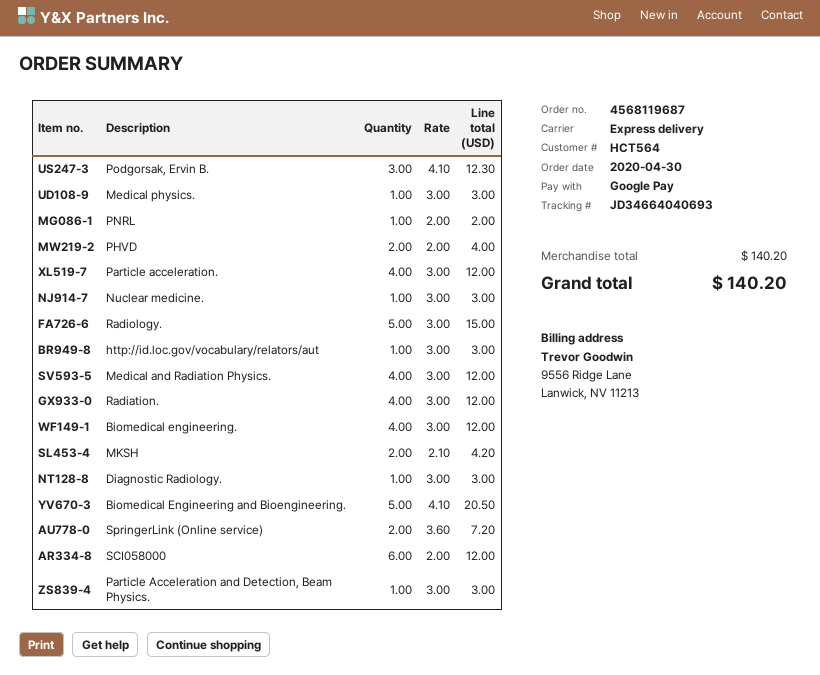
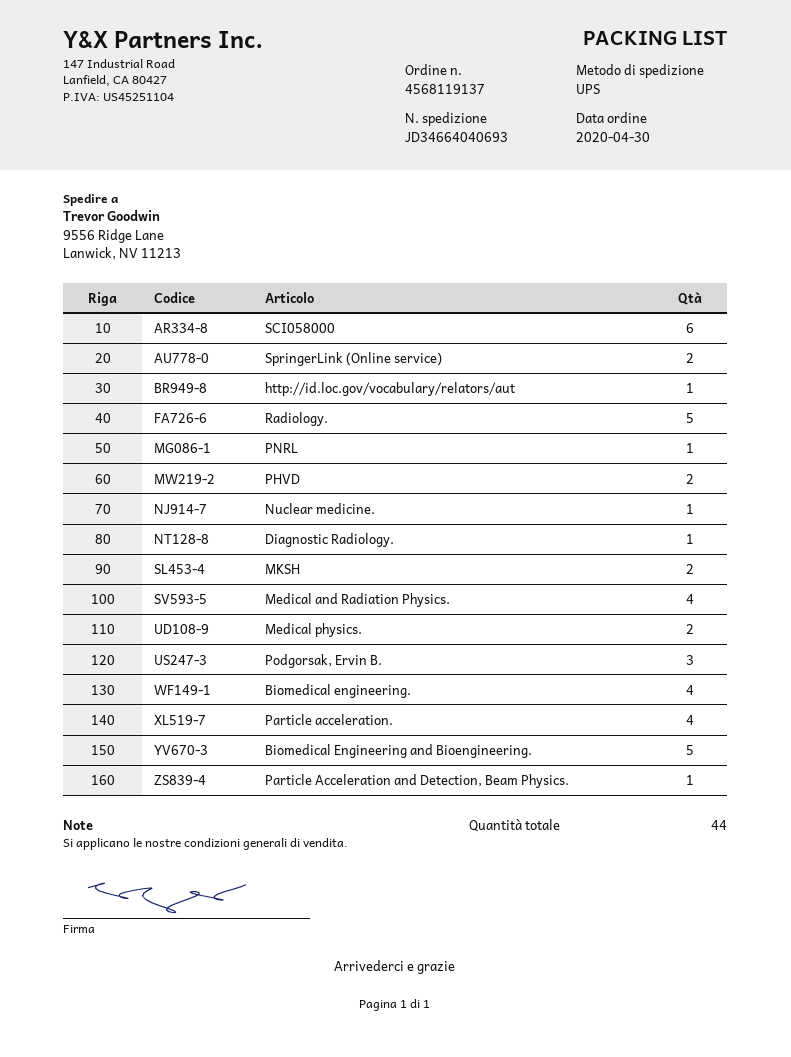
order number: 4568119687 -> 4568119137
shipping method: express -> UPS
Medical physics.: 1 -> 2
Radiation.: 4 -> none

